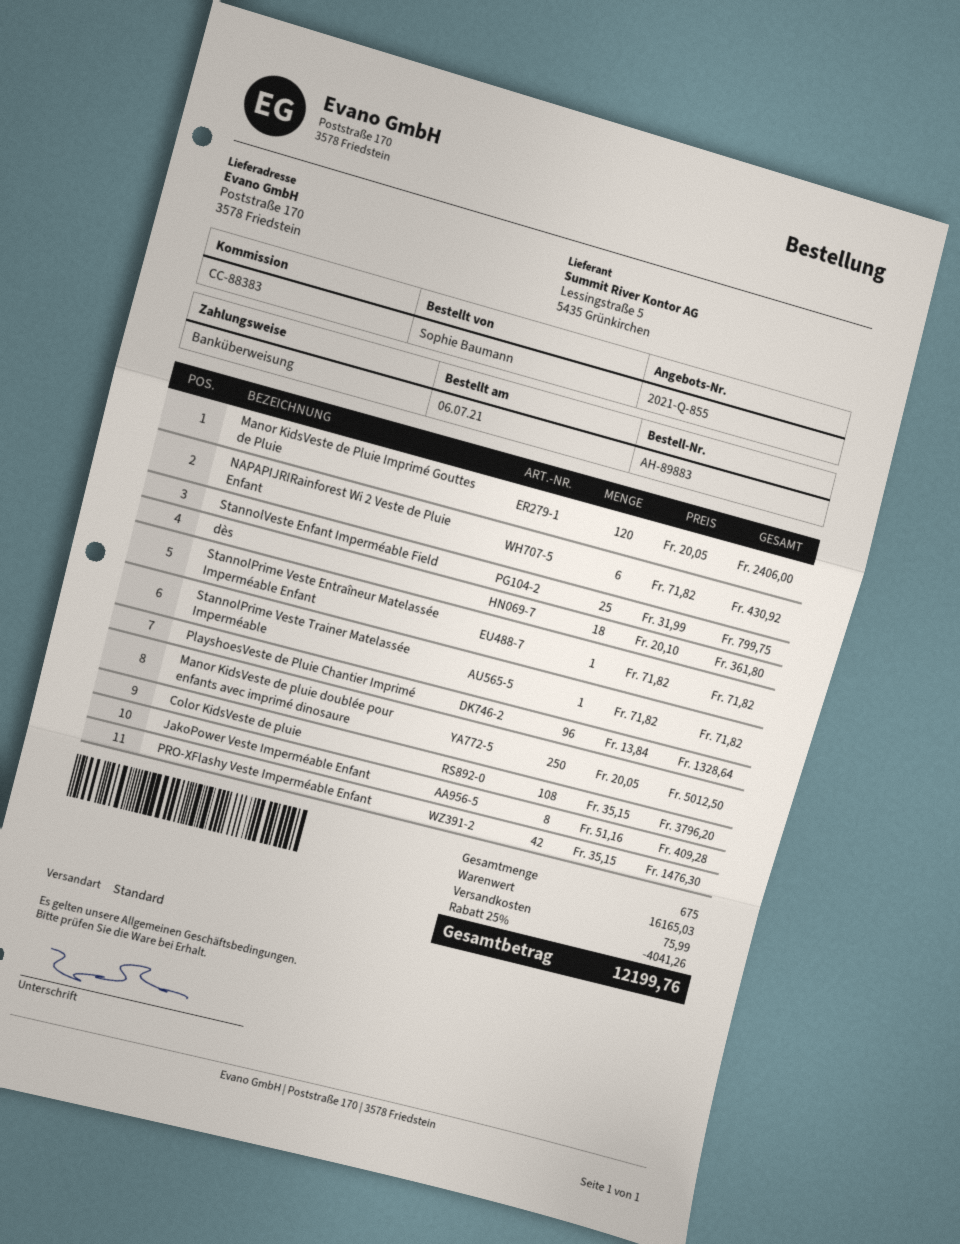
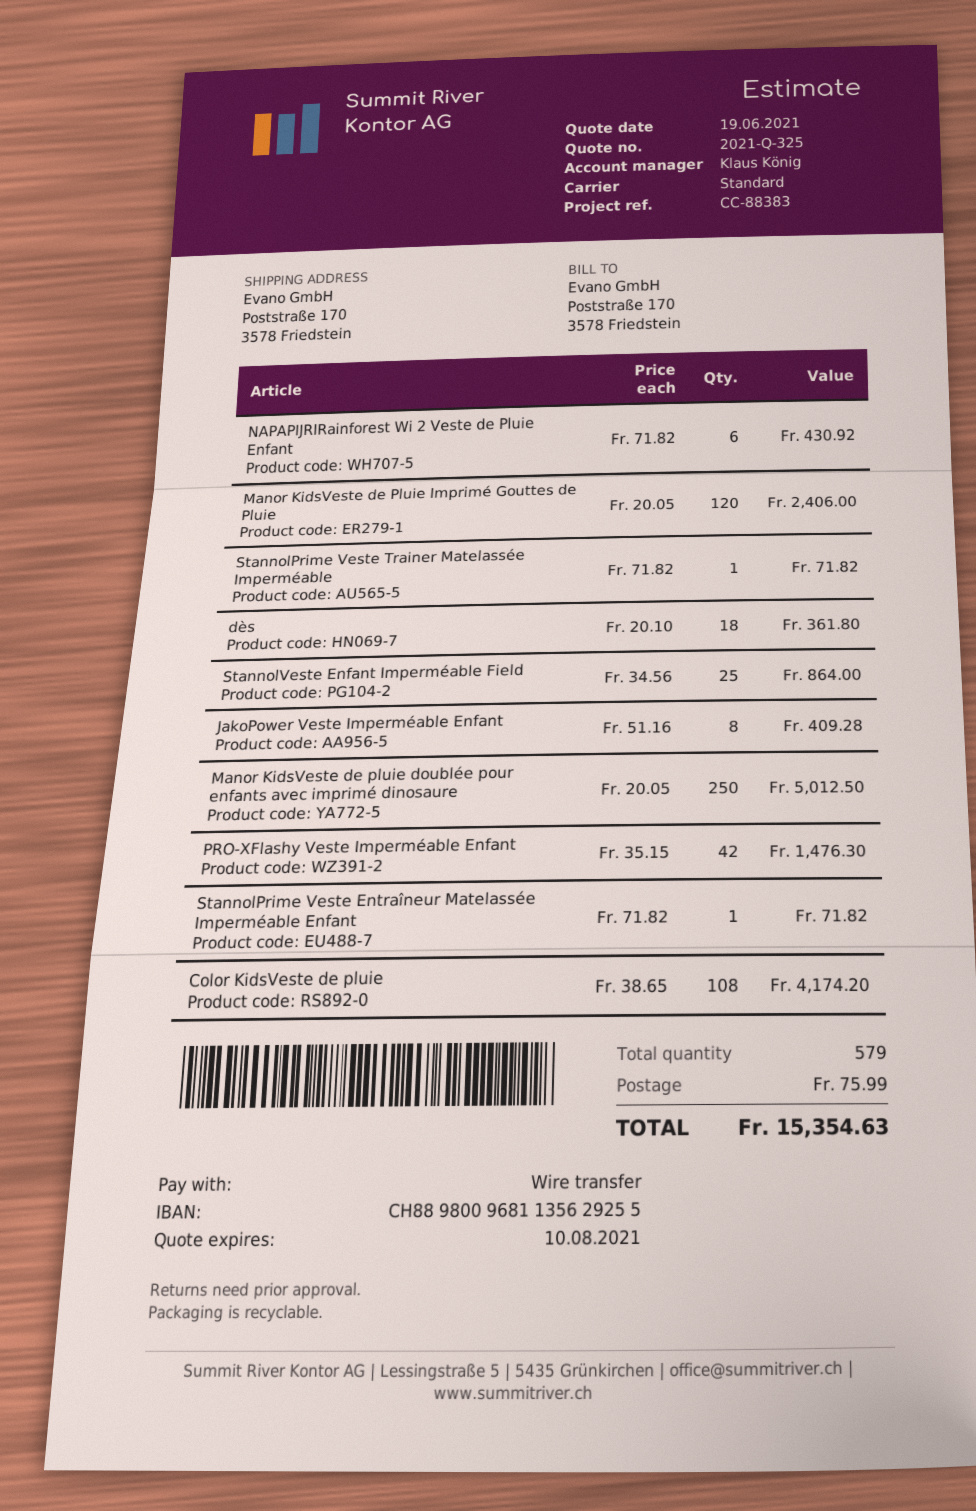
quote number: 2021-Q-855 -> 2021-Q-325
StannolVeste Enfant Imperméable Field: 25 x 31.99 = 799.75 -> 25 x 34.56 = 864.00
PlayshoesVeste de Pluie Chantier Imprimé: 96 x 13.84 = 1328.64 -> none
Color KidsVeste de pluie: 108 x 35.15 = 3796.20 -> 108 x 38.65 = 4174.20
total quantity: 675 -> 579
discount: 25% = 4041.26 -> none
total: 12199.76 -> 15354.63

